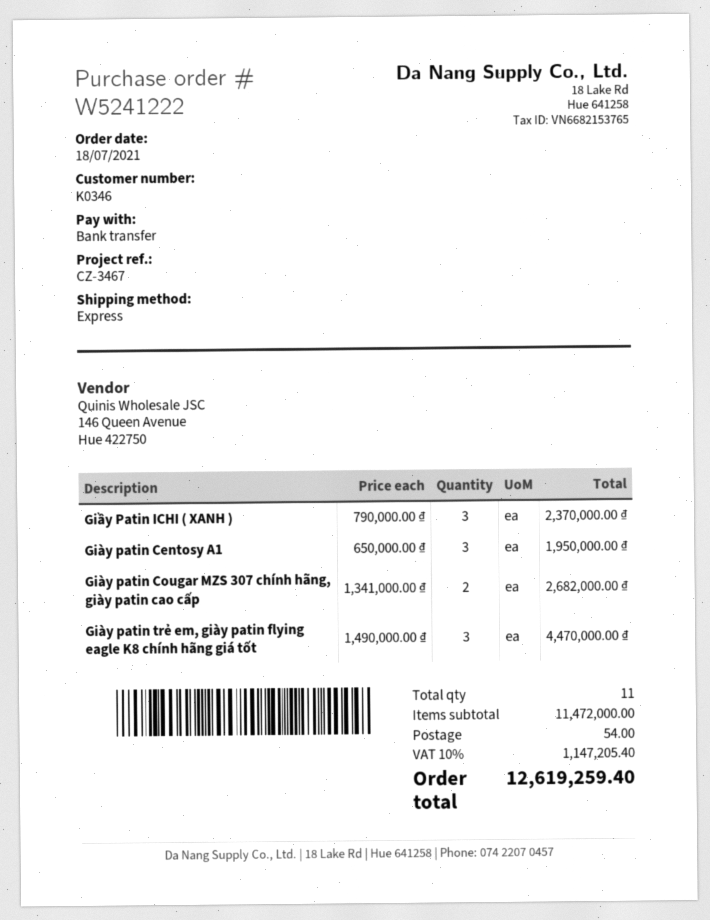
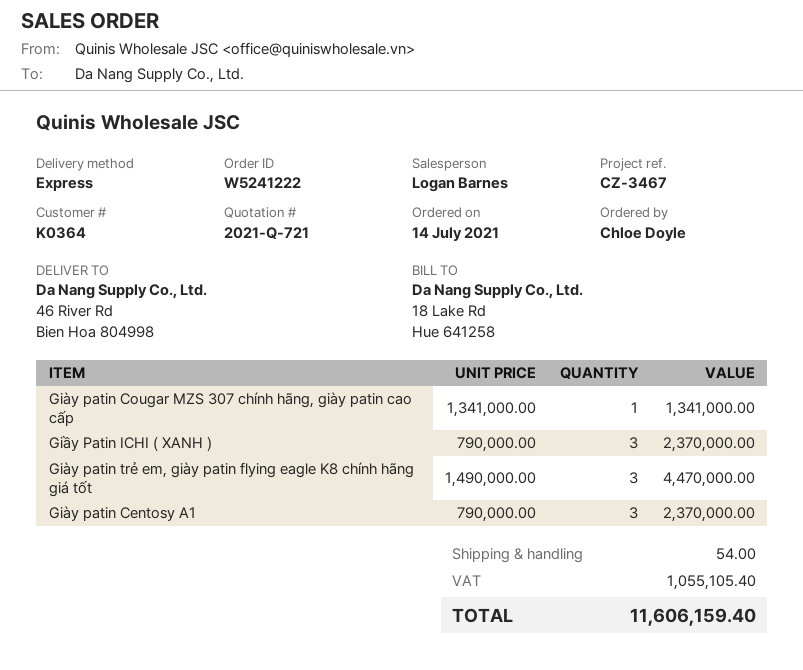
order date: 2021-07-18 -> 2021-07-14
customer number: K0346 -> K0364
Giày patin Centosy A1: 3 x 650000.00 = 1950000.00 -> 3 x 790000.00 = 2370000.00
Giày patin Cougar MZS 307 chính hãng, giày patin cao cấp: 2 x 1341000.00 = 2682000.00 -> 1 x 1341000.00 = 1341000.00
tax: 1147205.40 -> 1055105.40
total: 12619259.40 -> 11606159.40

